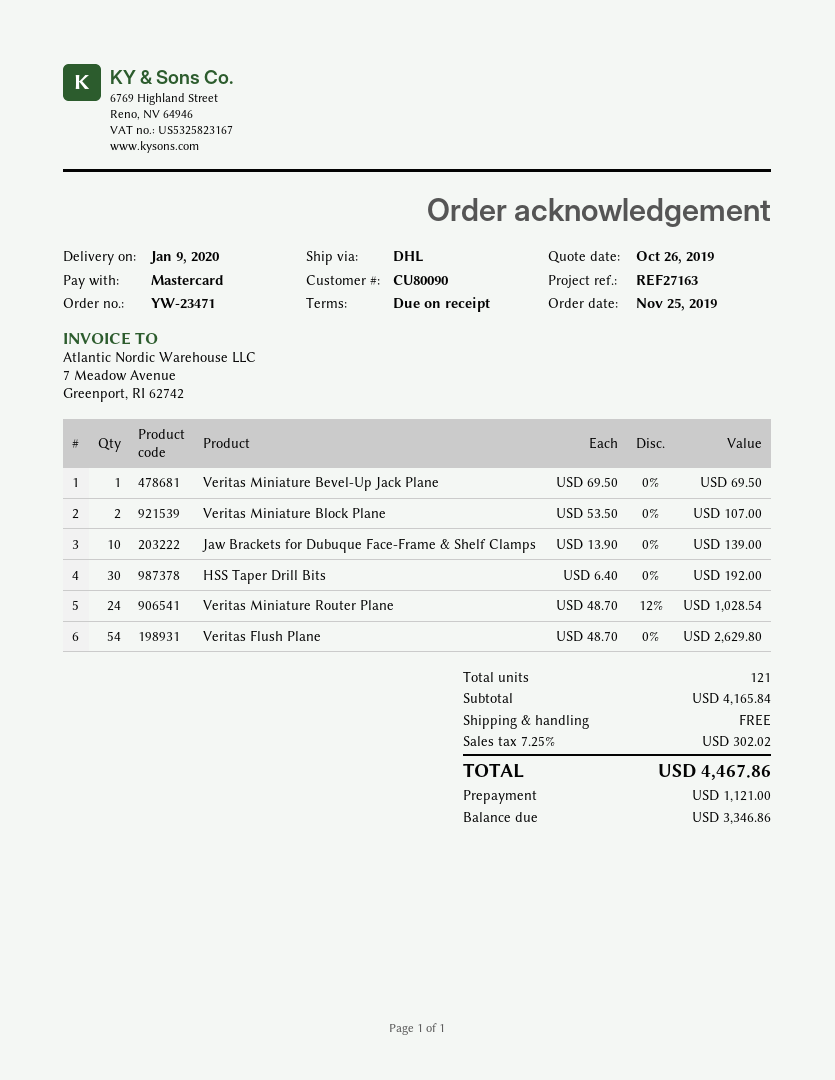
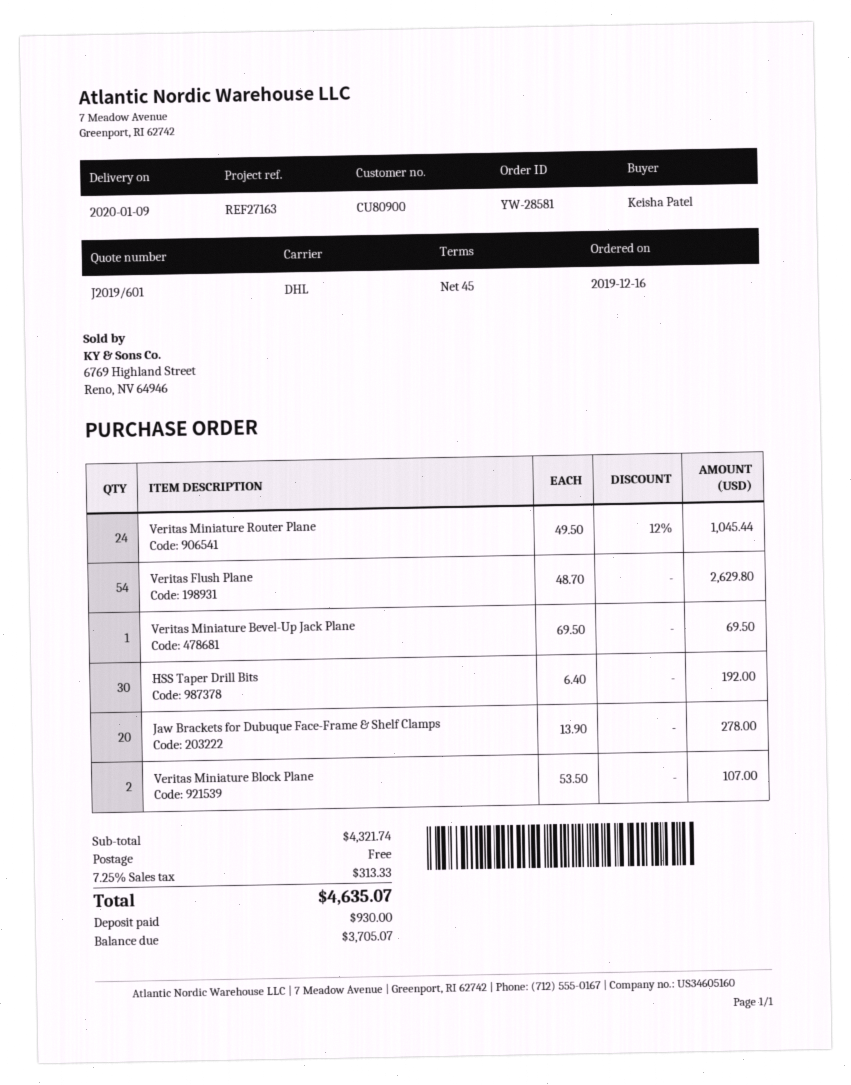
order number: YW-23471 -> YW-28581
order date: 2019-11-25 -> 2019-12-16
payment terms: on receipt -> 45 days
customer number: CU80090 -> CU80900
Jaw Brackets for Dubuque Face-Frame & Shelf Clamps: 10 x 13.90 = 139.00 -> 20 x 13.90 = 278.00
Veritas Miniature Router Plane: 24 x 48.70 - 12% = 1028.54 -> 24 x 49.50 - 12% = 1045.44
subtotal: 4165.84 -> 4321.74
tax: 7.25% = 302.02 -> 7.25% = 313.33
total: 4467.86 -> 4635.07
deposit: 1121.00 -> 930.00
balance: 3346.86 -> 3705.07

